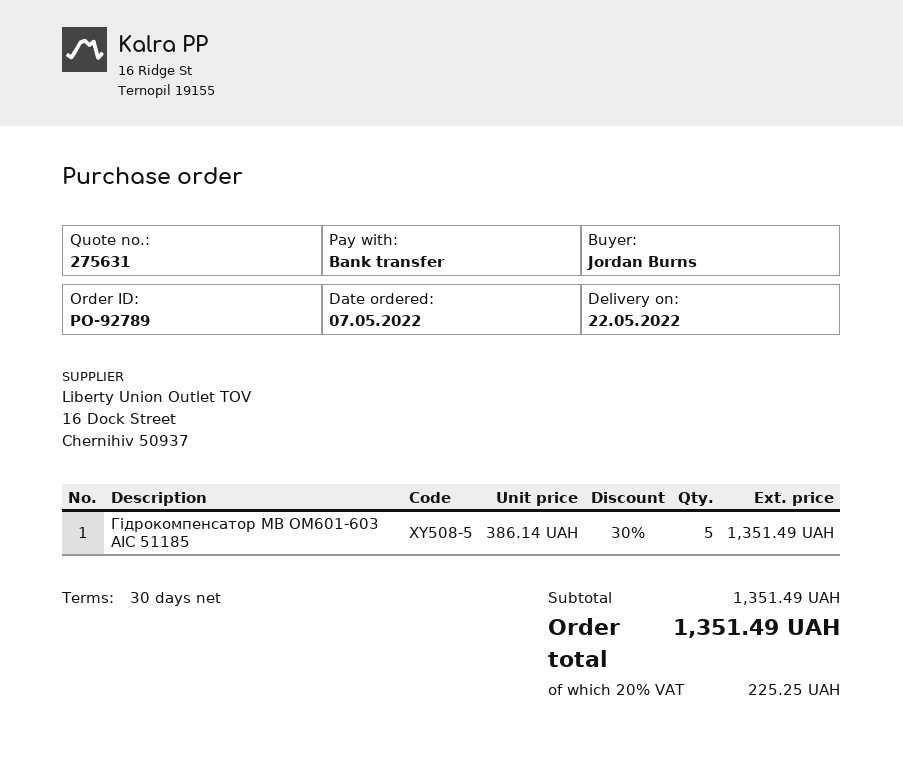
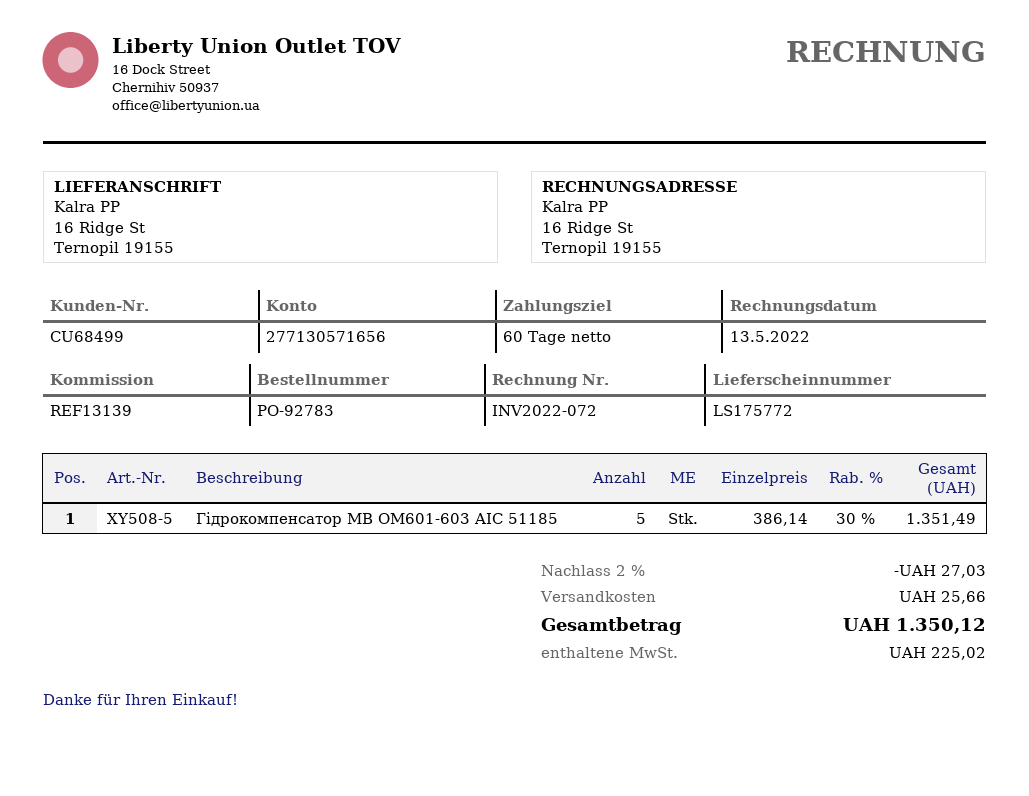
order number: PO-92789 -> PO-92783
payment terms: 30 days -> 60 days
discount: none -> 2% = 27.03
shipping: none -> 25.66
tax: 225.25 -> 225.02
total: 1351.49 -> 1350.12

